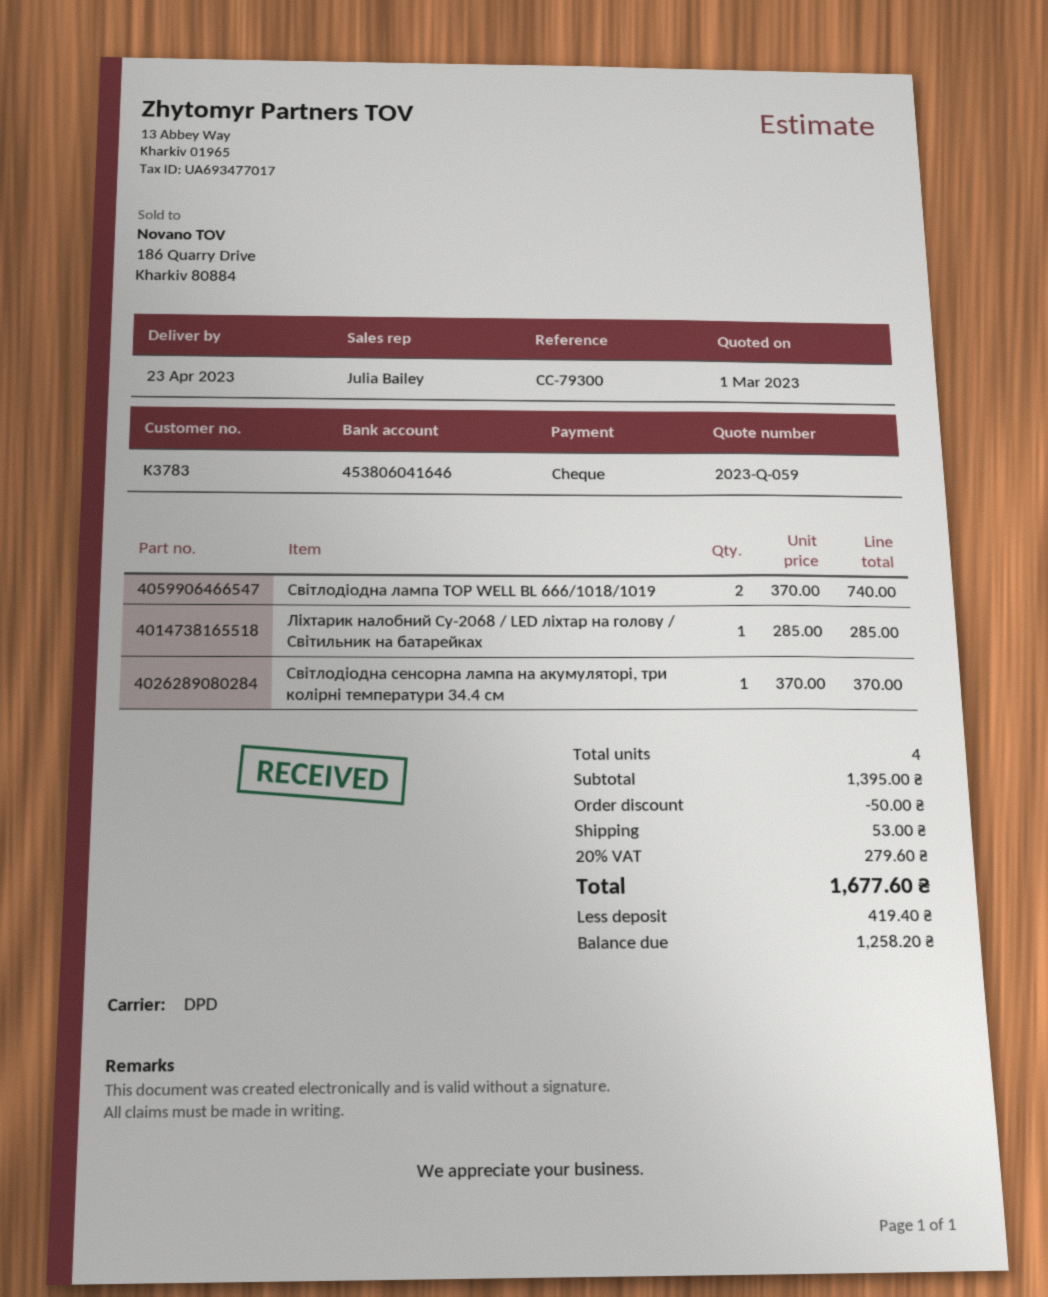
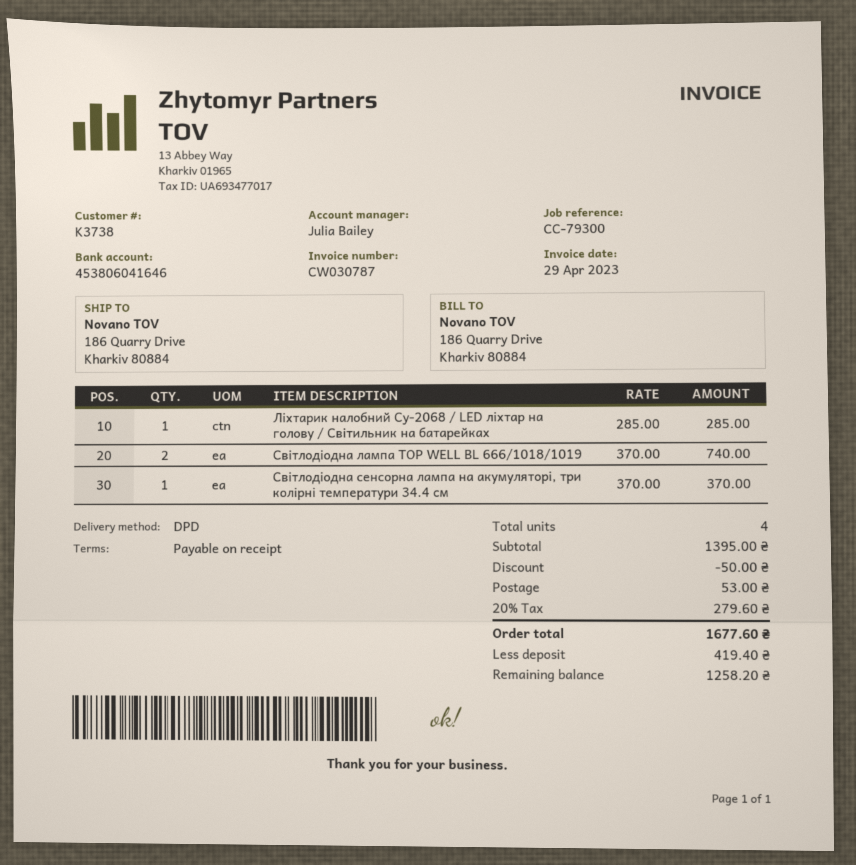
customer number: K3783 -> K3738

